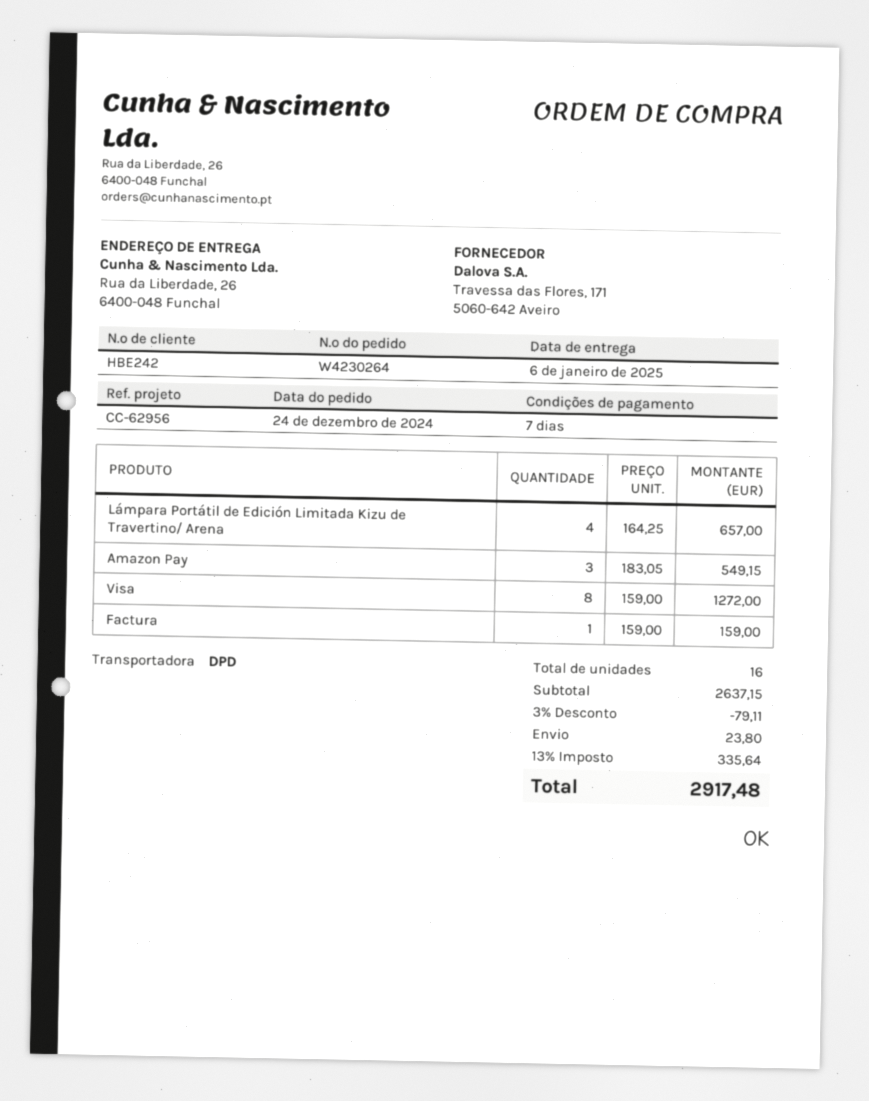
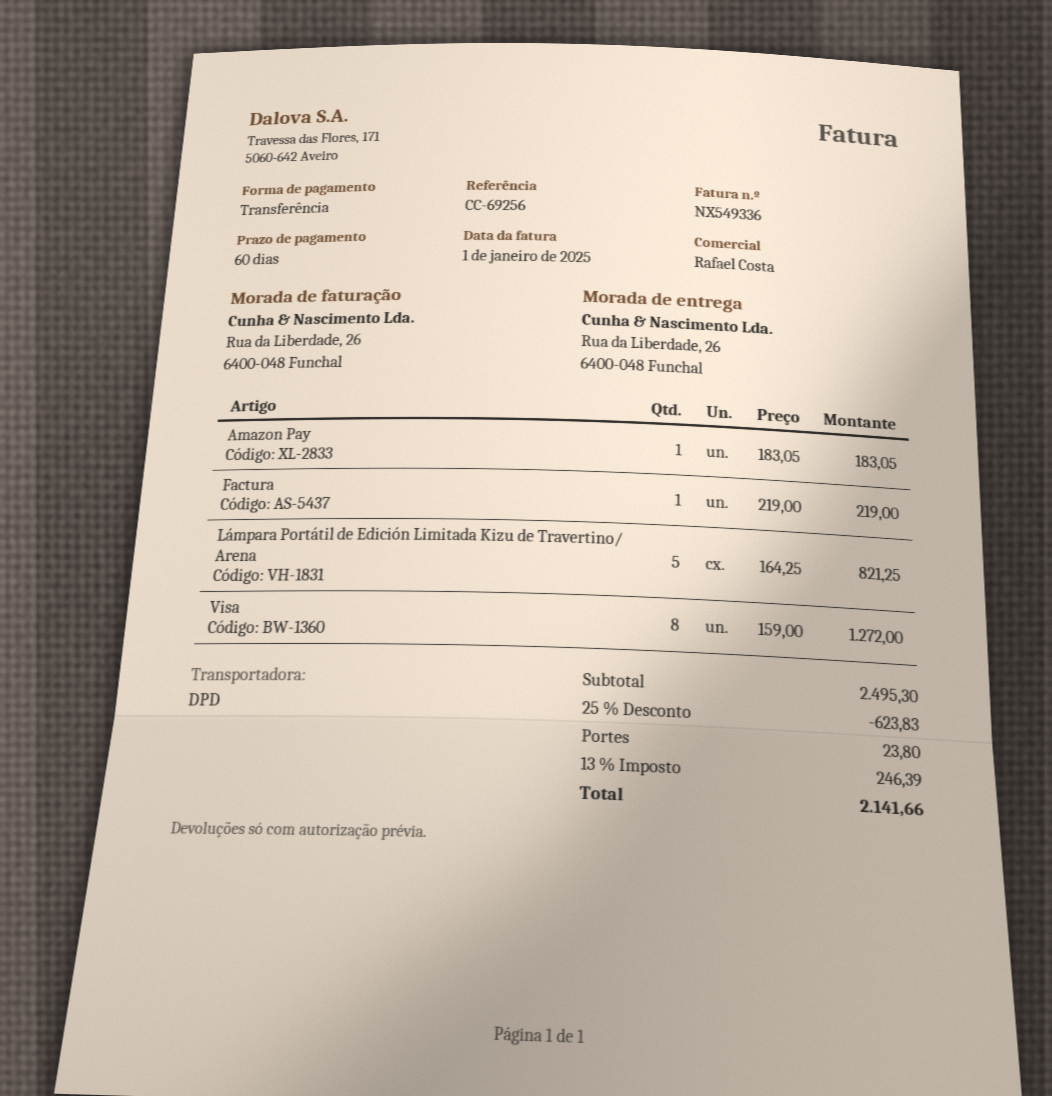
payment terms: 7 days -> 60 days
reference: CC-62956 -> CC-69256
Lámpara Portátil de Edición Limitada Kizu de Travertino/ Arena: 4 x 164.25 = 657.00 -> 5 x 164.25 = 821.25
Amazon Pay: 3 x 183.05 = 549.15 -> 1 x 183.05 = 183.05
Factura: 1 x 159.00 = 159.00 -> 1 x 219.00 = 219.00
subtotal: 2637.15 -> 2495.30
discount: 3% = 79.11 -> 25% = 623.83
tax: 13% = 335.64 -> 13% = 246.39
total: 2917.48 -> 2141.66

